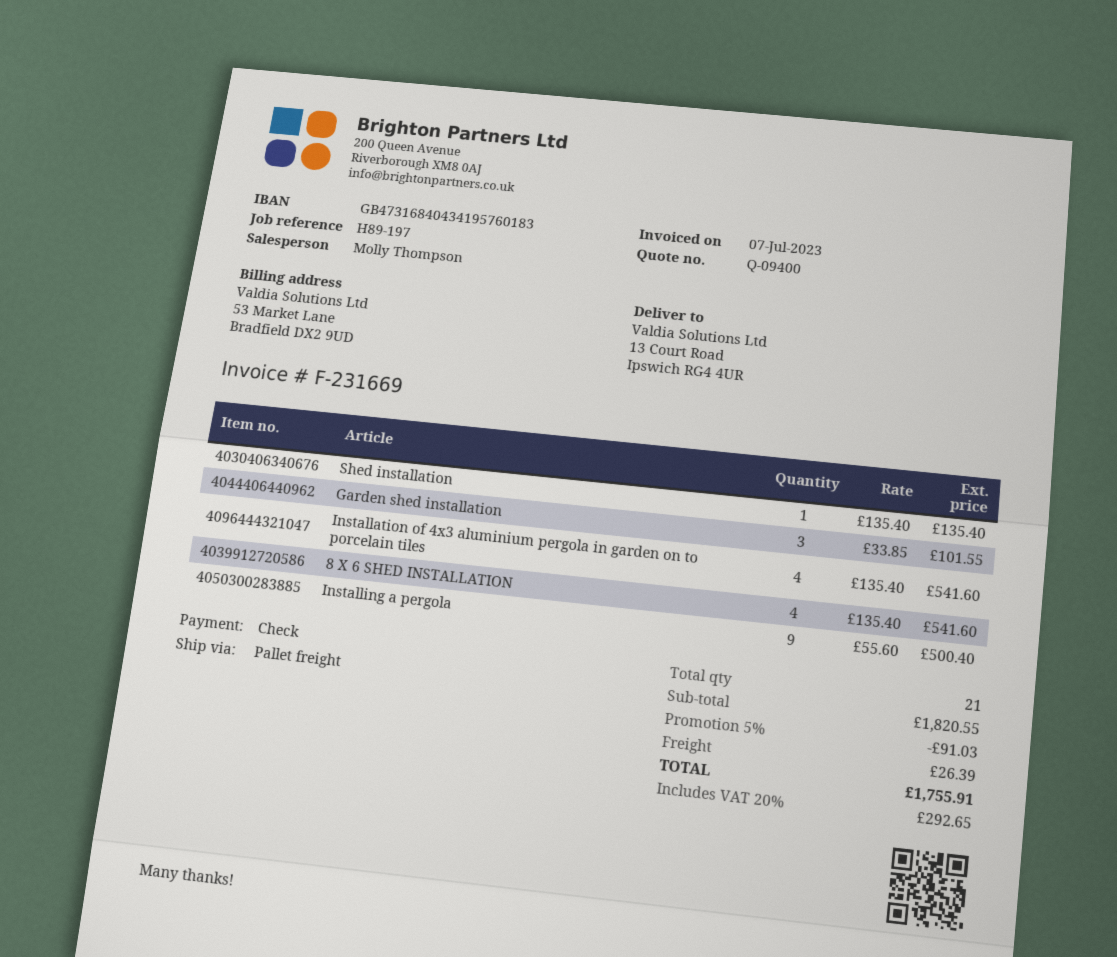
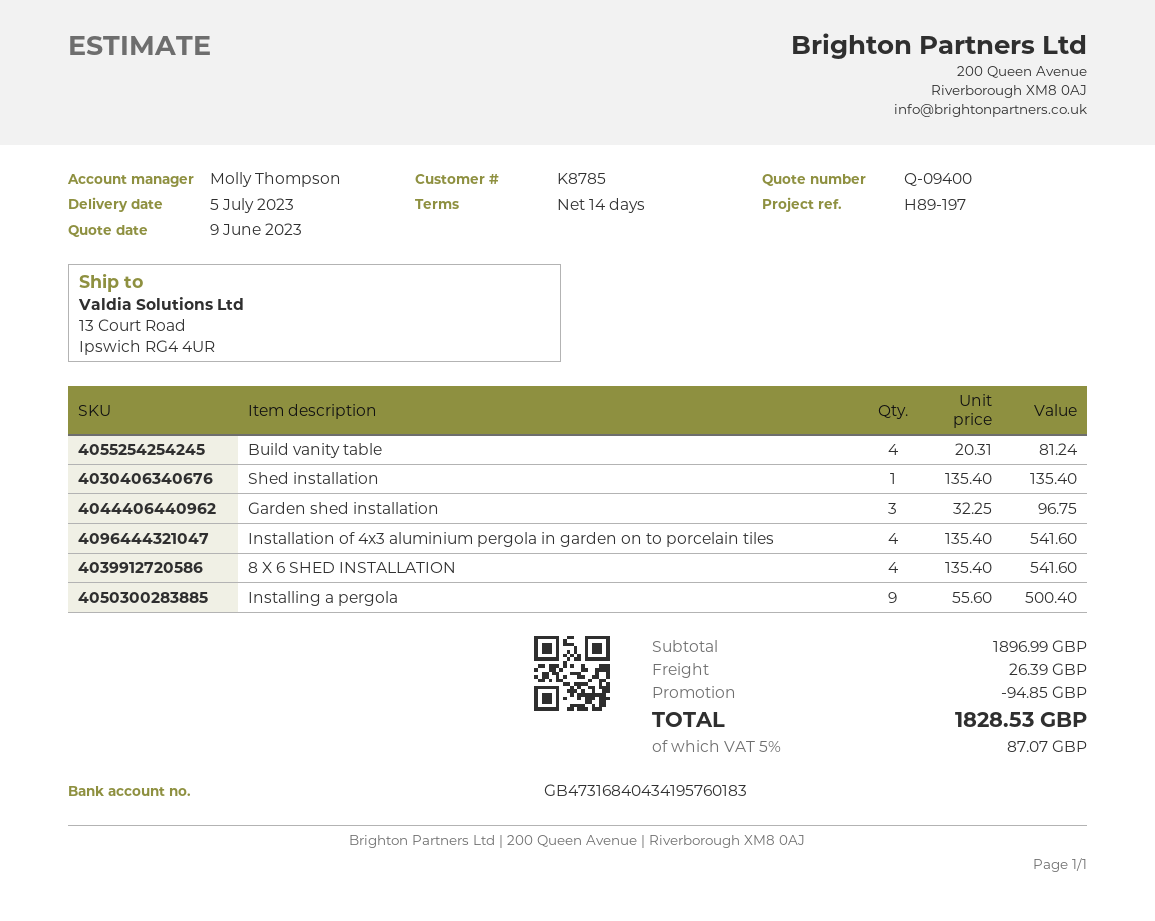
Garden shed installation: 3 x 33.85 = 101.55 -> 3 x 32.25 = 96.75
Build vanity table: none -> 4 x 20.31 = 81.24
subtotal: 1820.55 -> 1896.99
discount: 91.03 -> 94.85
tax: 20% = 292.65 -> 5% = 87.07
total: 1755.91 -> 1828.53

